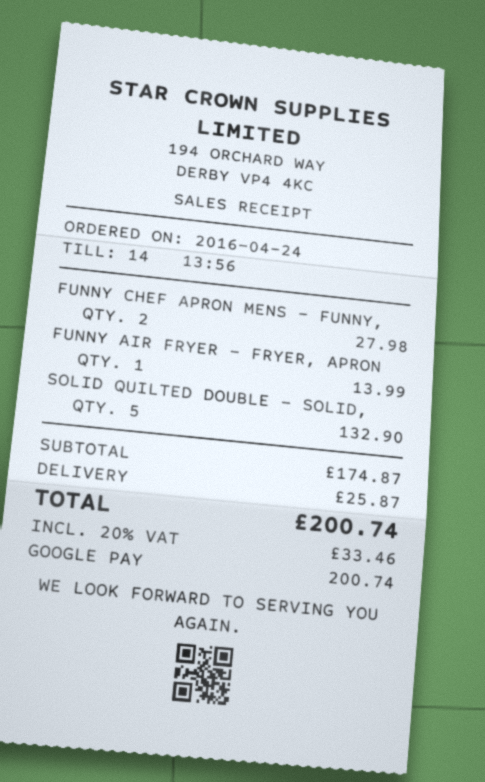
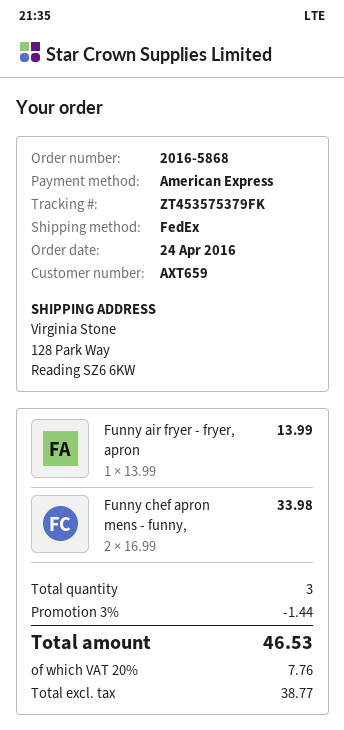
payment method: Google Pay -> American Express
FUNNY CHEF APRON MENS - FUNNY,: 2 for 27.98 -> 2 for 33.98
SOLID QUILTED DOUBLE - SOLID,: 5 for 132.90 -> none
discount: none -> 3% = 1.44
shipping: 25.87 -> none
tax: 20% = 33.46 -> 20% = 7.76
total: 200.74 -> 46.53

